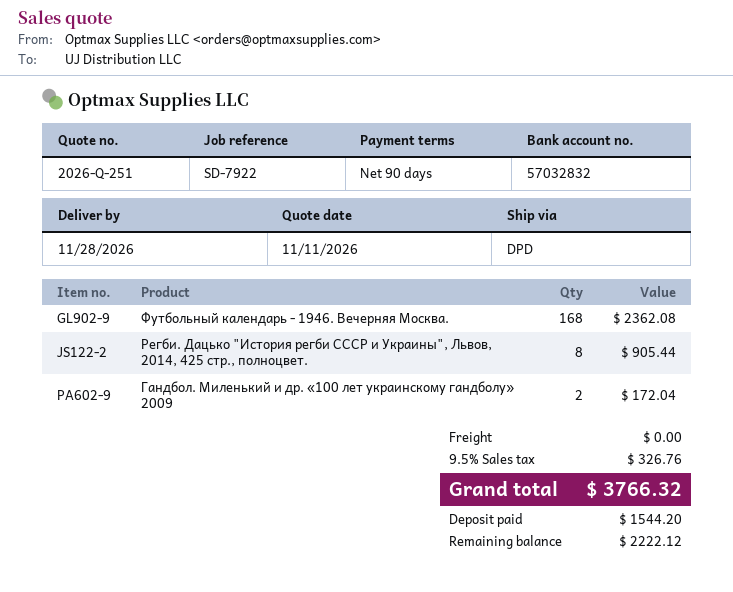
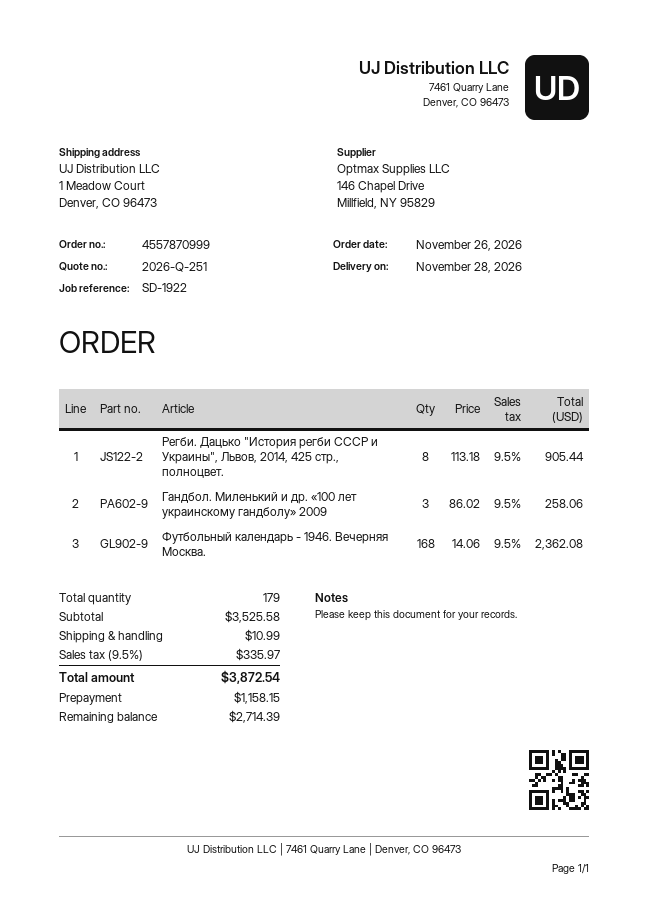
reference: SD-7922 -> SD-1922
Гандбол. Миленький и др. «100 лет украинскому гандболу» 2009: 2 for 172.04 -> 3 for 258.06
shipping: 0.00 -> 10.99
tax: 9.5% = 326.76 -> 9.5% = 335.97
total: 3766.32 -> 3872.54
deposit: 1544.20 -> 1158.15
balance: 2222.12 -> 2714.39

